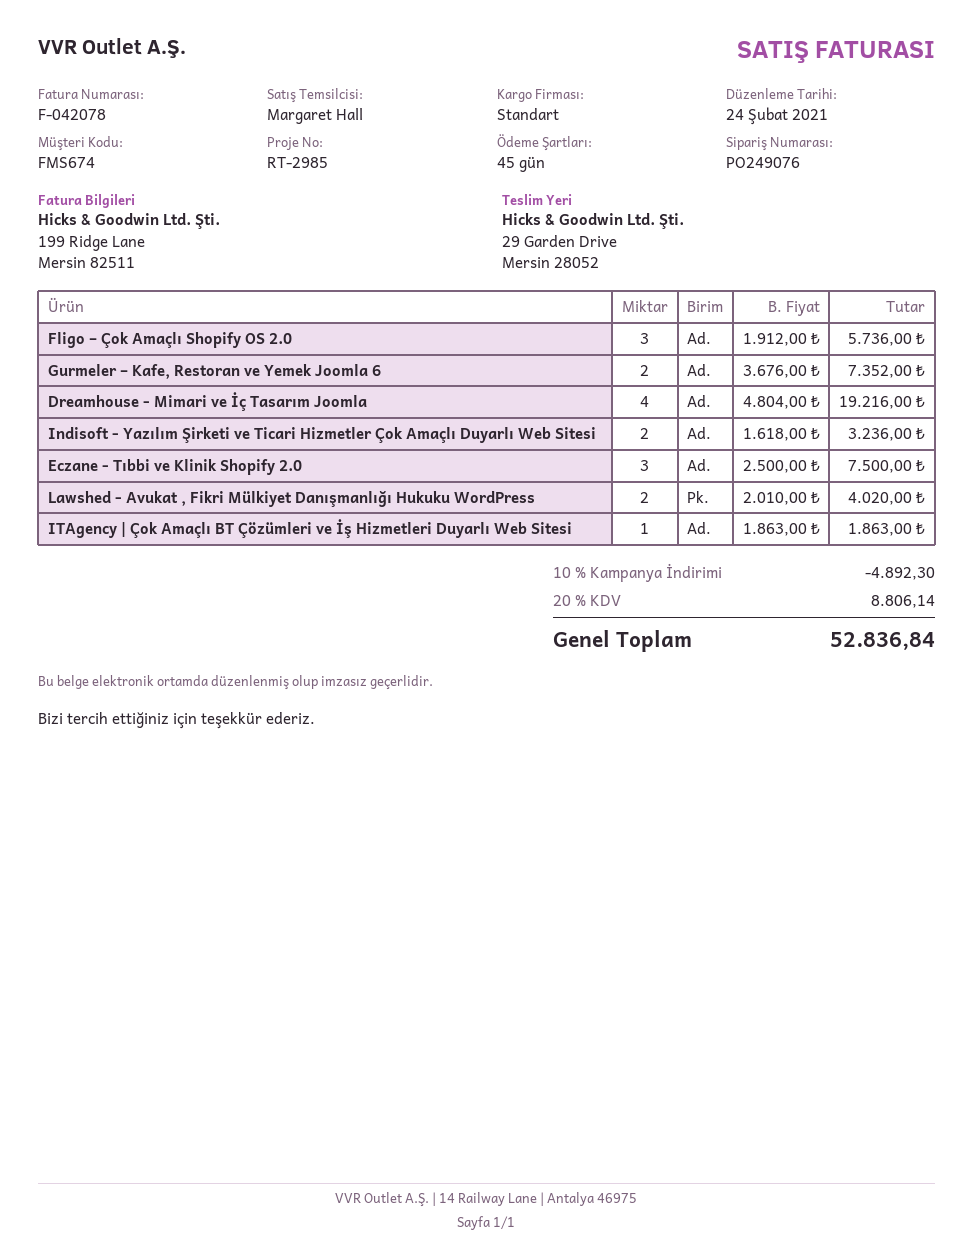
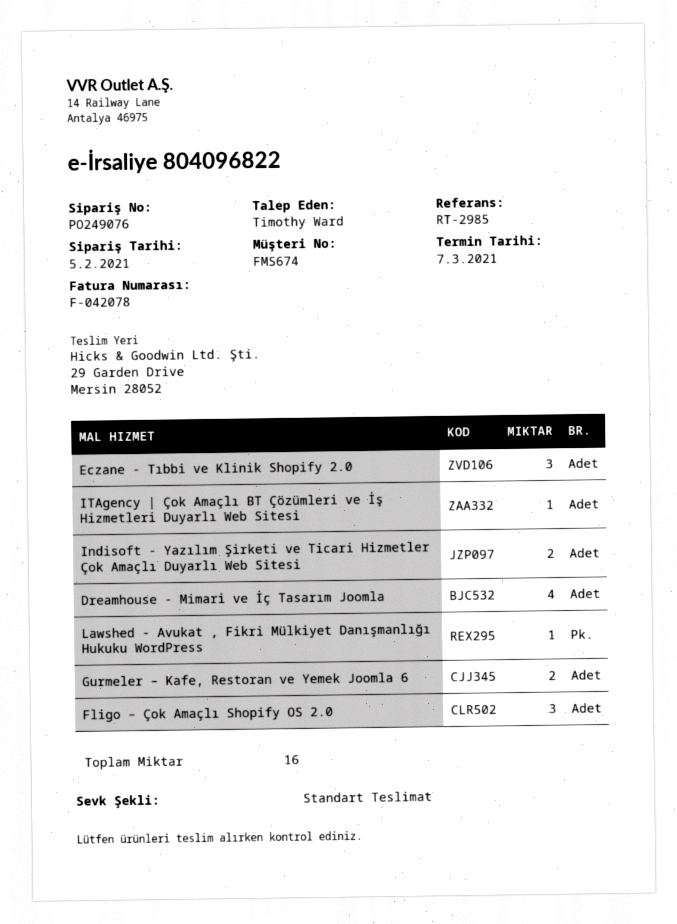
Lawshed - Avukat , Fikri Mülkiyet Danışmanlığı Hukuku WordPress: 2 -> 1

